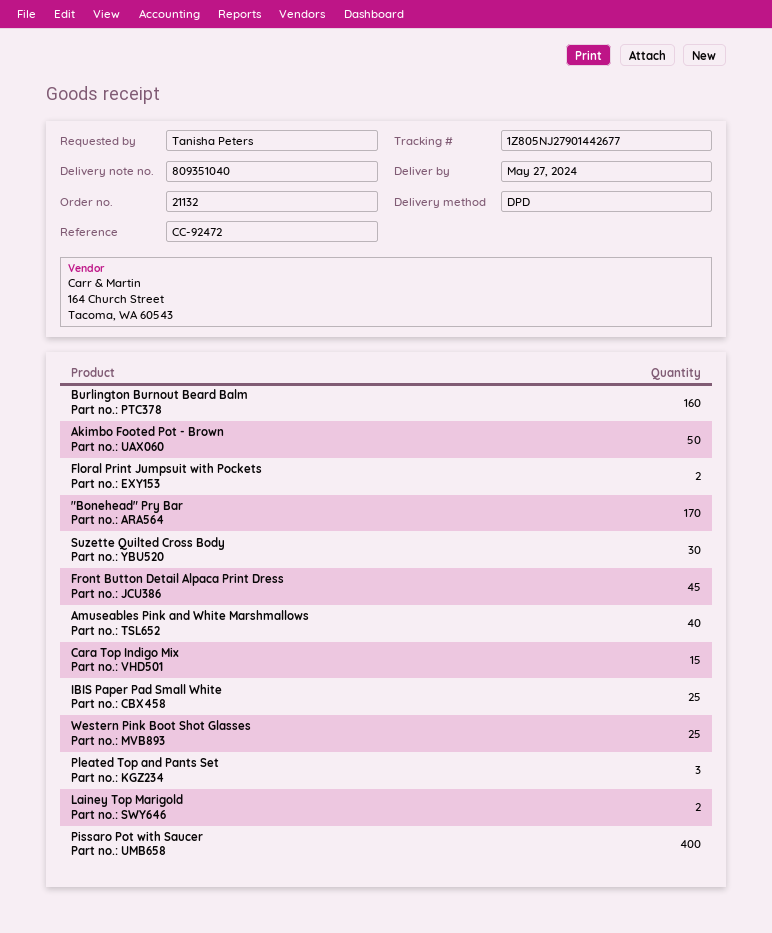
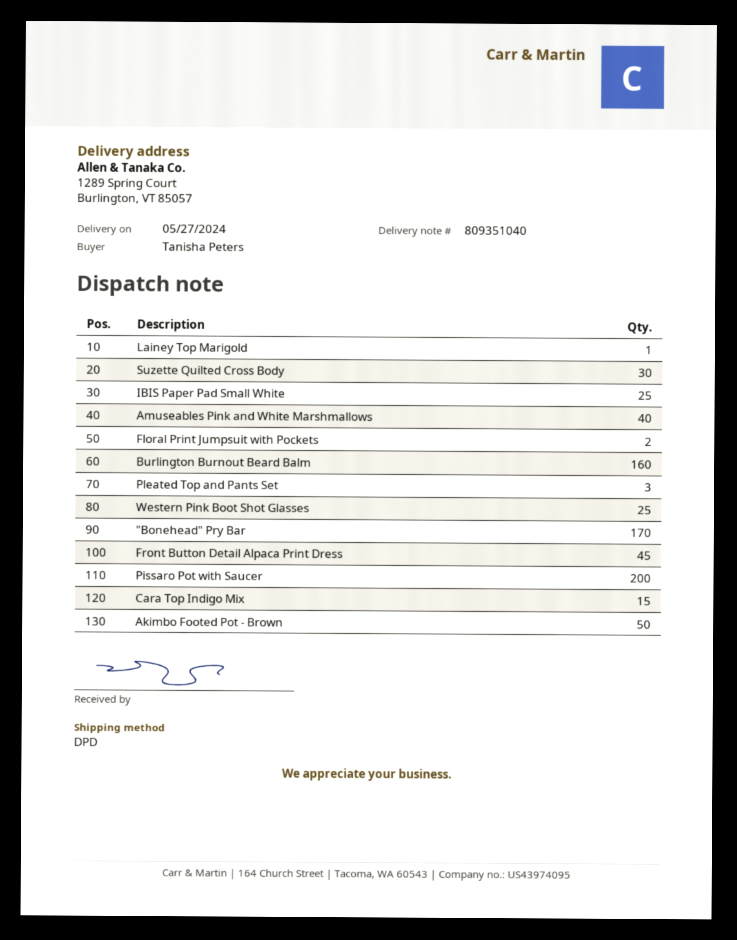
Lainey Top Marigold: 2 -> 1
Pissaro Pot with Saucer: 400 -> 200

